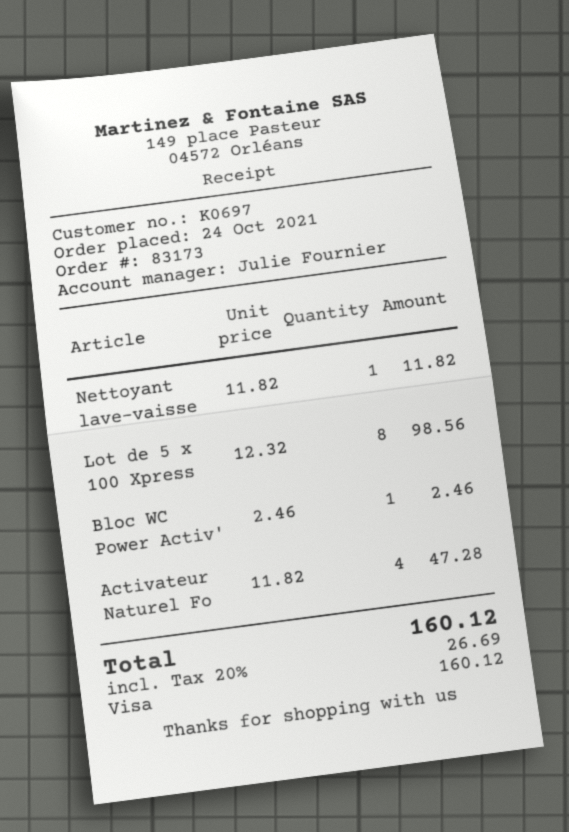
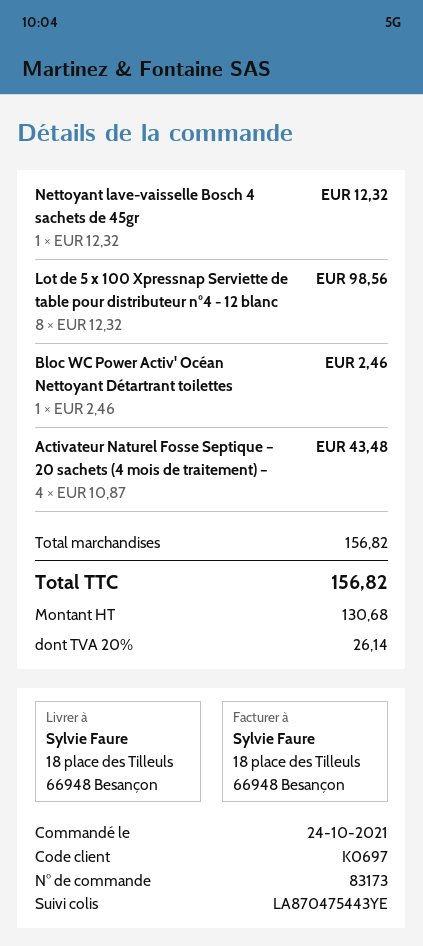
Nettoyant lave-vaisse: 1 x 11.82 = 11.82 -> 1 x 12.32 = 12.32
Activateur Naturel Fo: 4 x 11.82 = 47.28 -> 4 x 10.87 = 43.48
tax: 20% = 26.69 -> 20% = 26.14
total: 160.12 -> 156.82

